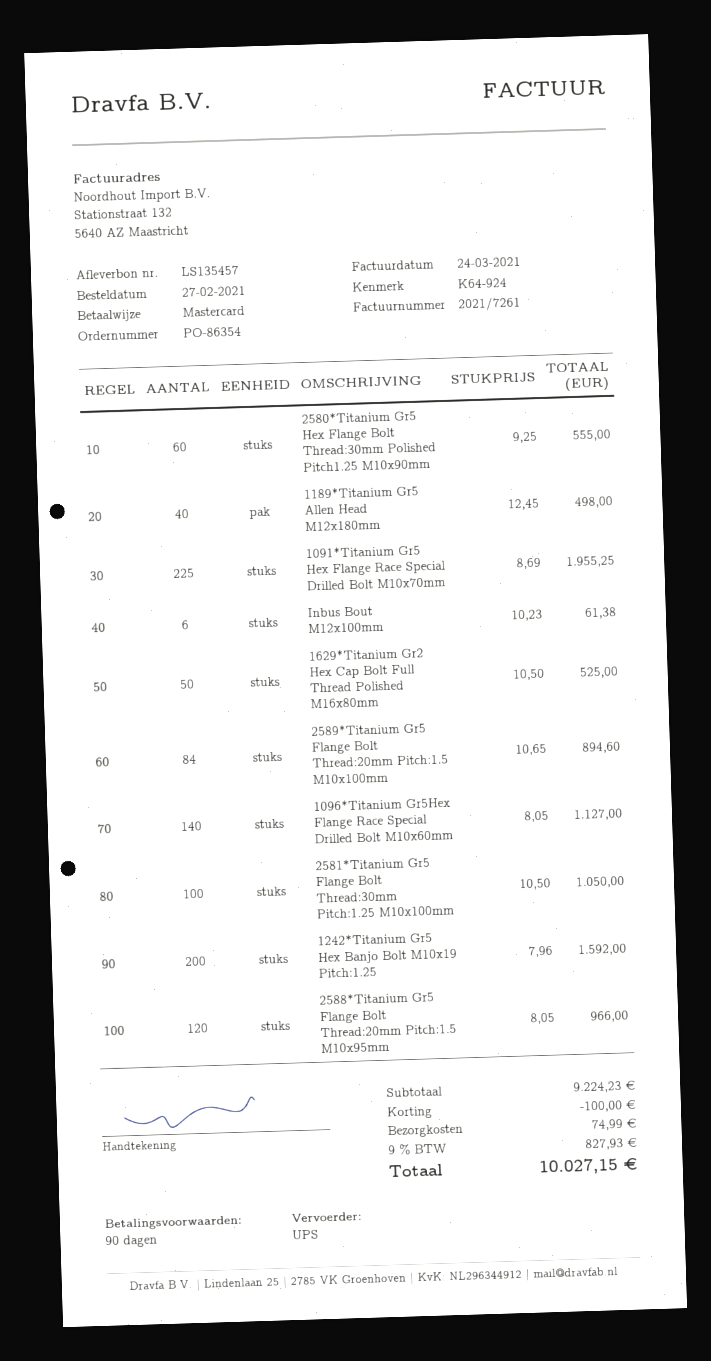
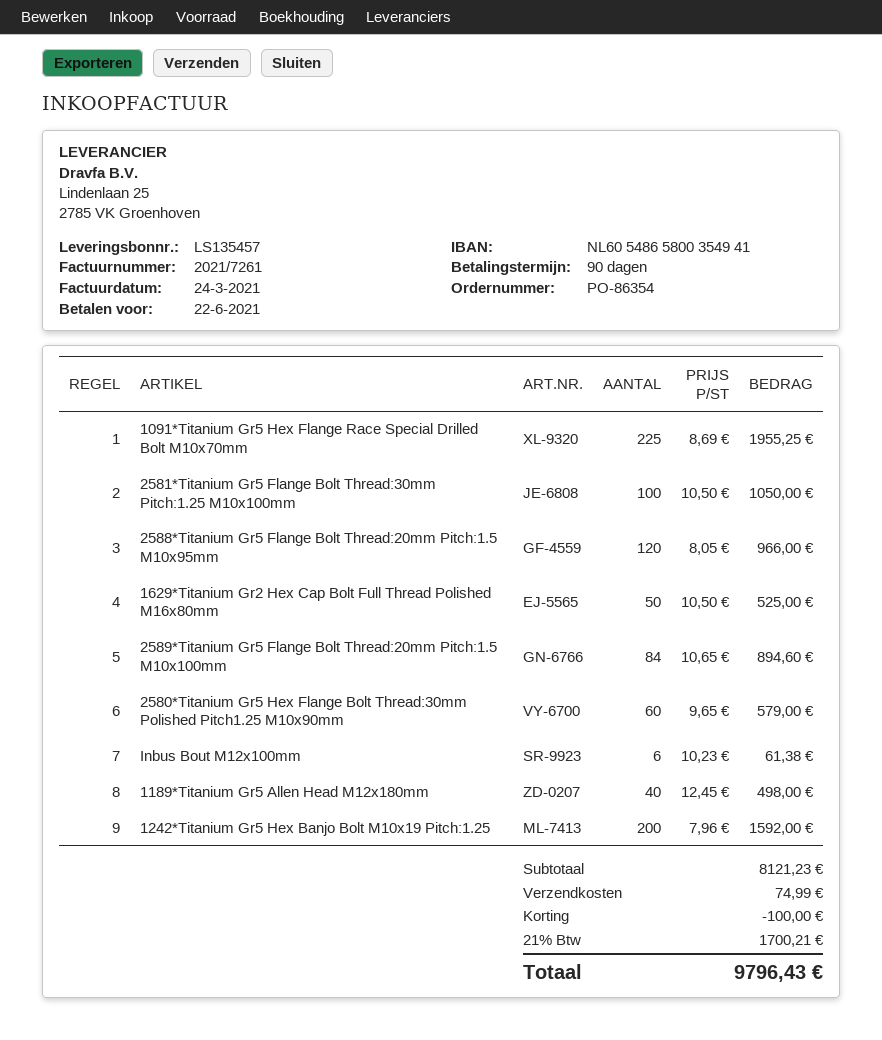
2580*Titanium Gr5 Hex Flange Bolt Thread:30mm Polished Pitch1.25 M10x90mm: 60 x 9.25 = 555.00 -> 60 x 9.65 = 579.00
1096*Titanium Gr5Hex Flange Race Special Drilled Bolt M10x60mm: 140 x 8.05 = 1127.00 -> none
subtotal: 9224.23 -> 8121.23
tax: 9% = 827.93 -> 21% = 1700.21
total: 10027.15 -> 9796.43

